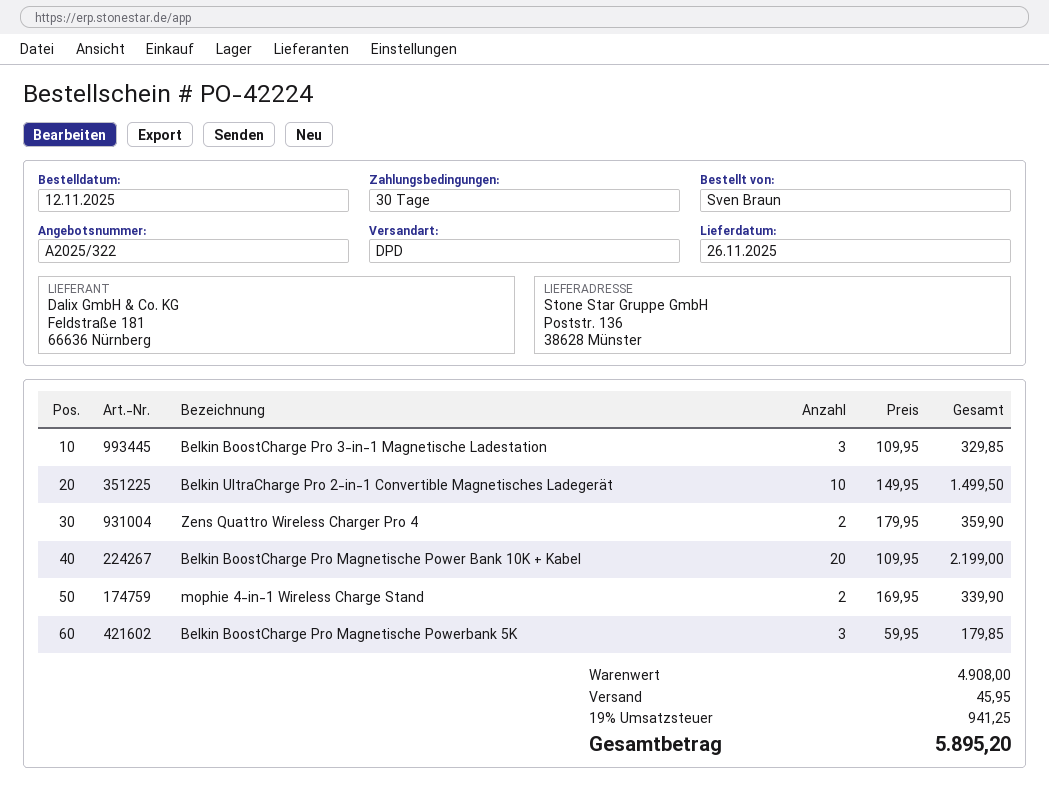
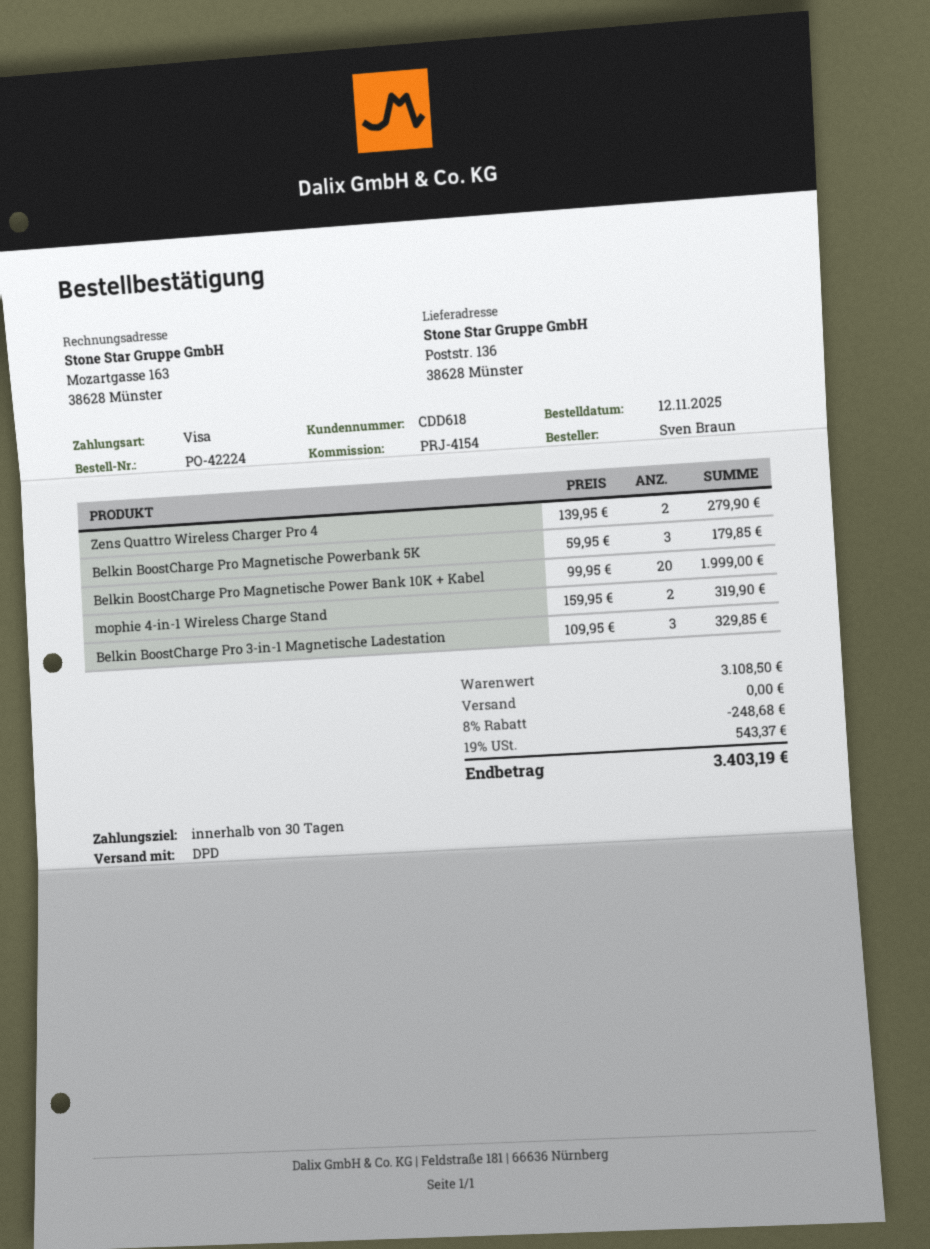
Belkin UltraCharge Pro 2-in-1 Convertible Magnetisches Ladegerät: 10 x 149.95 = 1499.50 -> none
Zens Quattro Wireless Charger Pro 4: 2 x 179.95 = 359.90 -> 2 x 139.95 = 279.90
Belkin BoostCharge Pro Magnetische Power Bank 10K + Kabel: 20 x 109.95 = 2199.00 -> 20 x 99.95 = 1999.00
mophie 4-in-1 Wireless Charge Stand: 2 x 169.95 = 339.90 -> 2 x 159.95 = 319.90
subtotal: 4908.00 -> 3108.50
discount: none -> 8% = 248.68
shipping: 45.95 -> 0.00
tax: 19% = 941.25 -> 19% = 543.37
total: 5895.20 -> 3403.19

